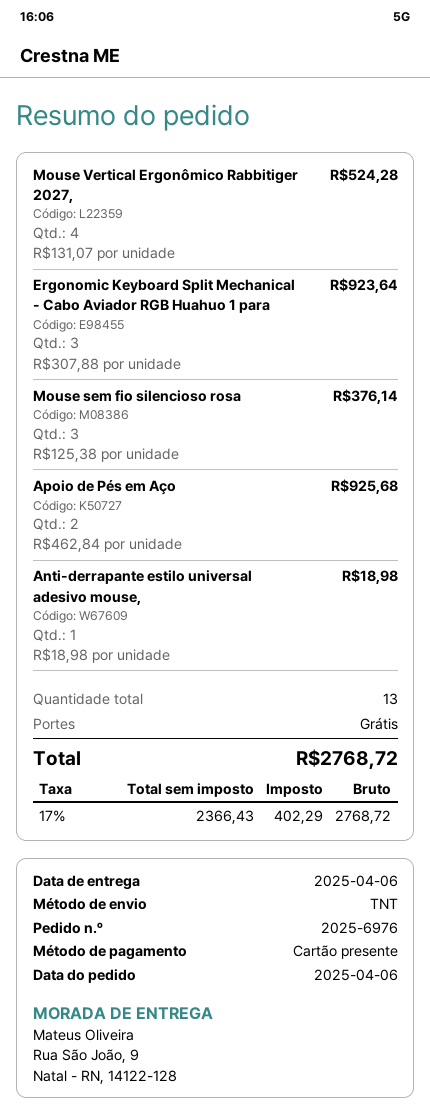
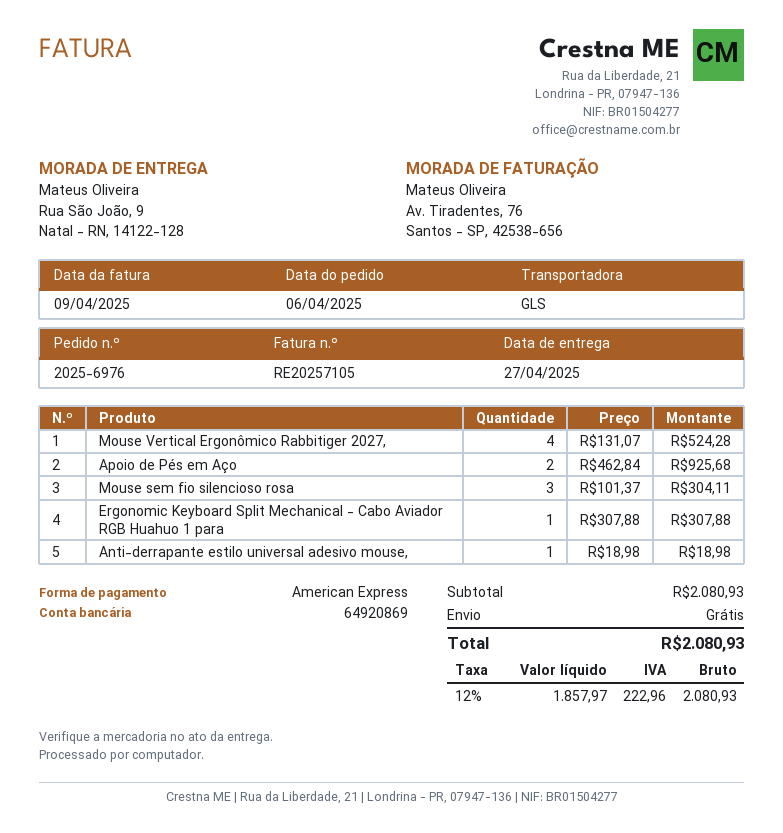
delivery date: 2025-04-06 -> 2025-04-27
payment method: gift card -> American Express
shipping method: TNT -> GLS
Ergonomic Keyboard Split Mechanical - Cabo Aviador RGB Huahuo 1 para: 3 x 307.88 = 923.64 -> 1 x 307.88 = 307.88
Mouse sem fio silencioso rosa: 3 x 125.38 = 376.14 -> 3 x 101.37 = 304.11
net: 2366.43 -> 1857.97
tax: 17% = 402.29 -> 12% = 222.96
total: 2768.72 -> 2080.93

